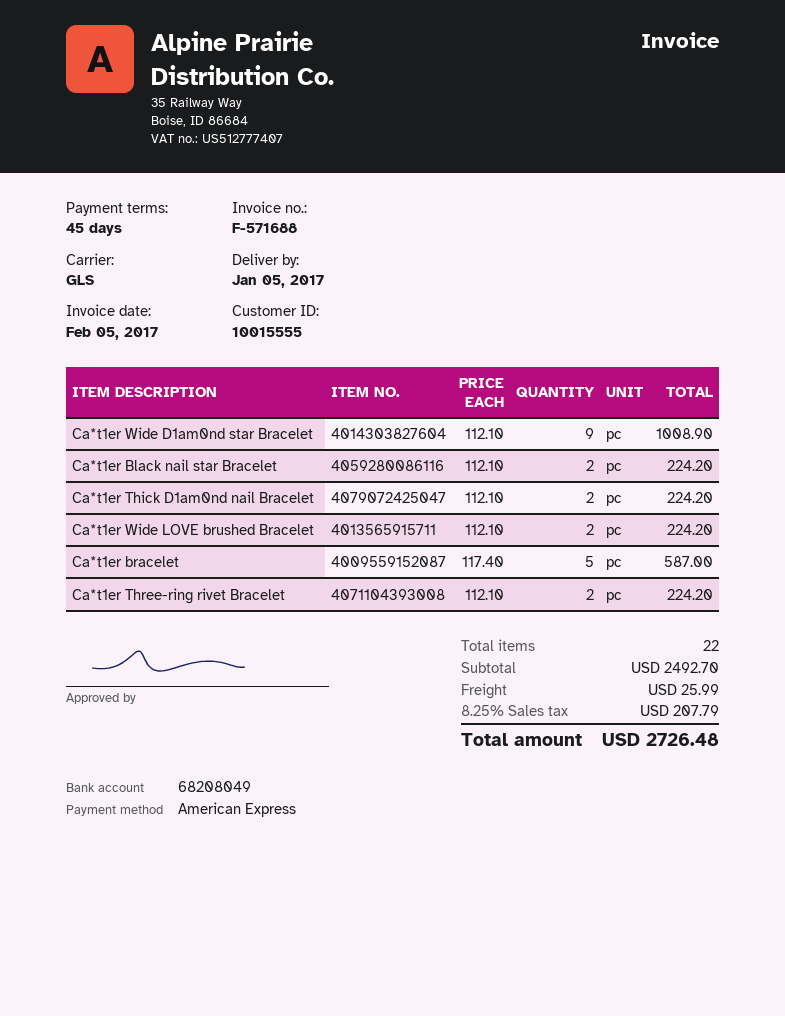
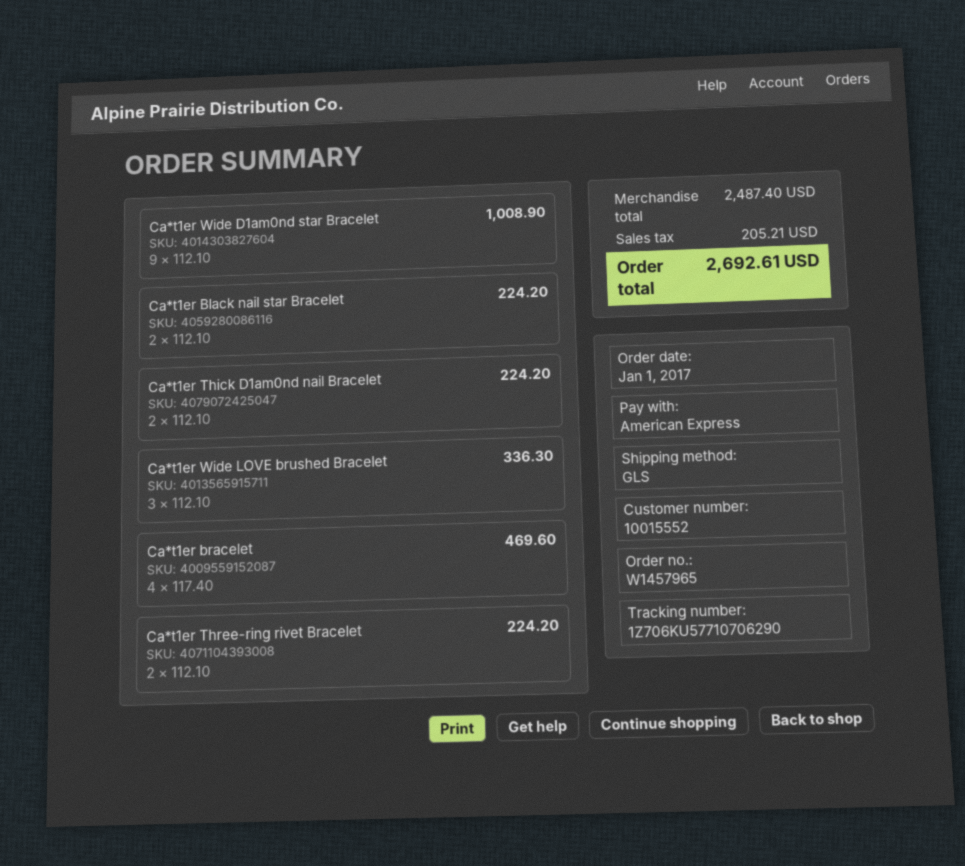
customer number: 10015555 -> 10015552
Ca*t1er Wide LOVE brushed Bracelet: 2 x 112.10 = 224.20 -> 3 x 112.10 = 336.30
Ca*t1er bracelet: 5 x 117.40 = 587.00 -> 4 x 117.40 = 469.60
subtotal: 2492.70 -> 2487.40
shipping: 25.99 -> none
tax: 207.79 -> 205.21
total: 2726.48 -> 2692.61

